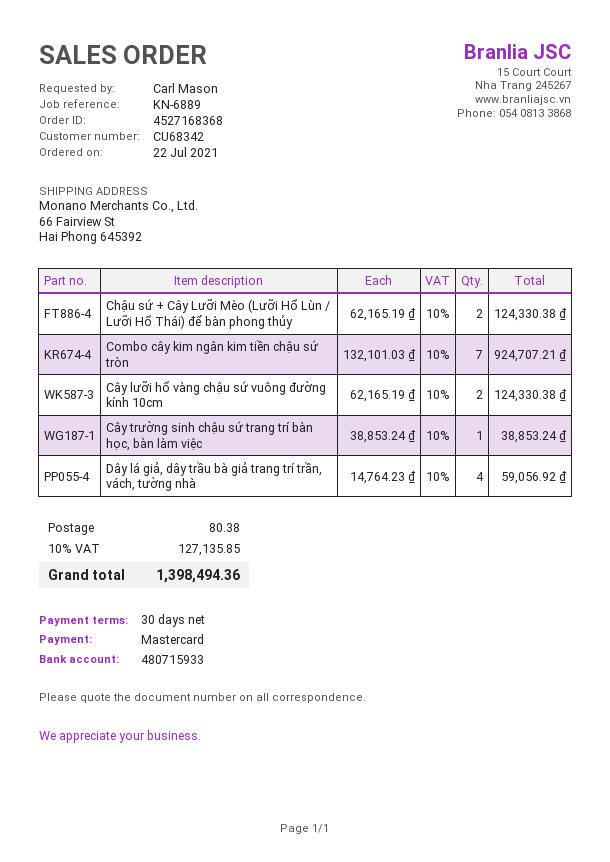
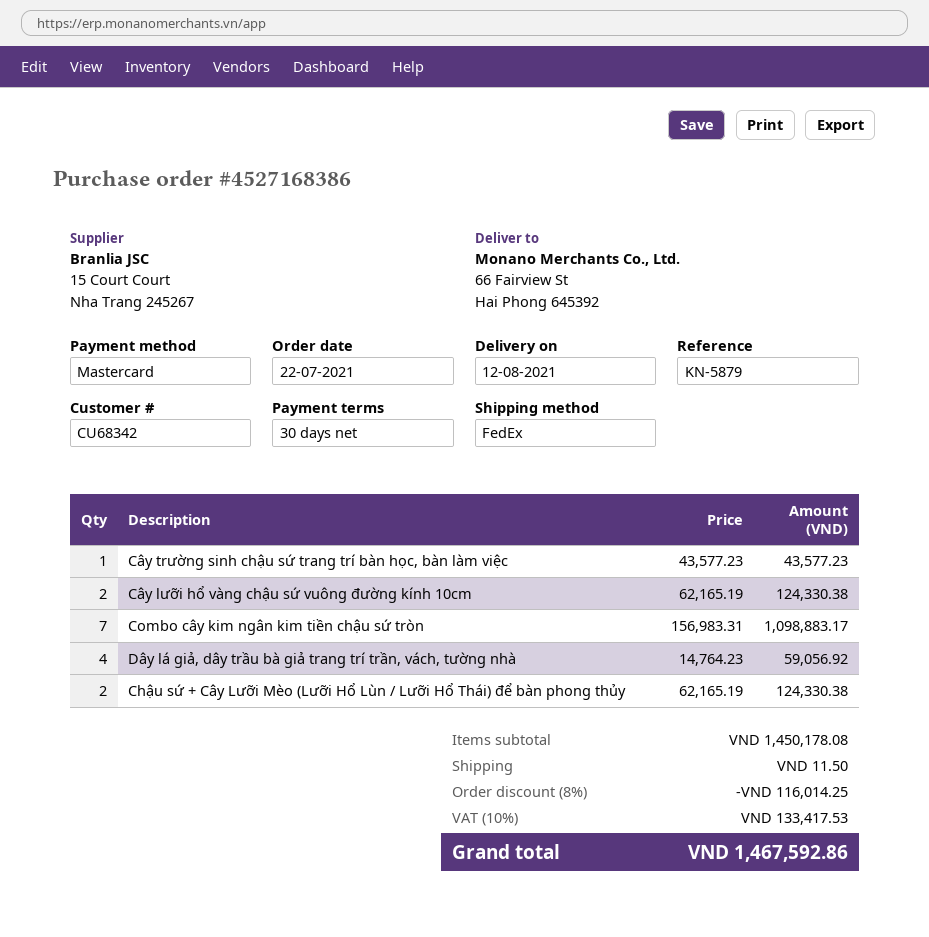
order number: 4527168368 -> 4527168386
reference: KN-6889 -> KN-5879
Combo cây kim ngân kim tiền chậu sứ tròn: 7 x 132101.03 = 924707.21 -> 7 x 156983.31 = 1098883.17
Cây trường sinh chậu sứ trang trí bàn học, bàn làm việc: 1 x 38853.24 = 38853.24 -> 1 x 43577.23 = 43577.23
discount: none -> 8% = 116014.25
shipping: 80.38 -> 11.50
tax: 10% = 127135.85 -> 10% = 133417.53
total: 1398494.36 -> 1467592.86

